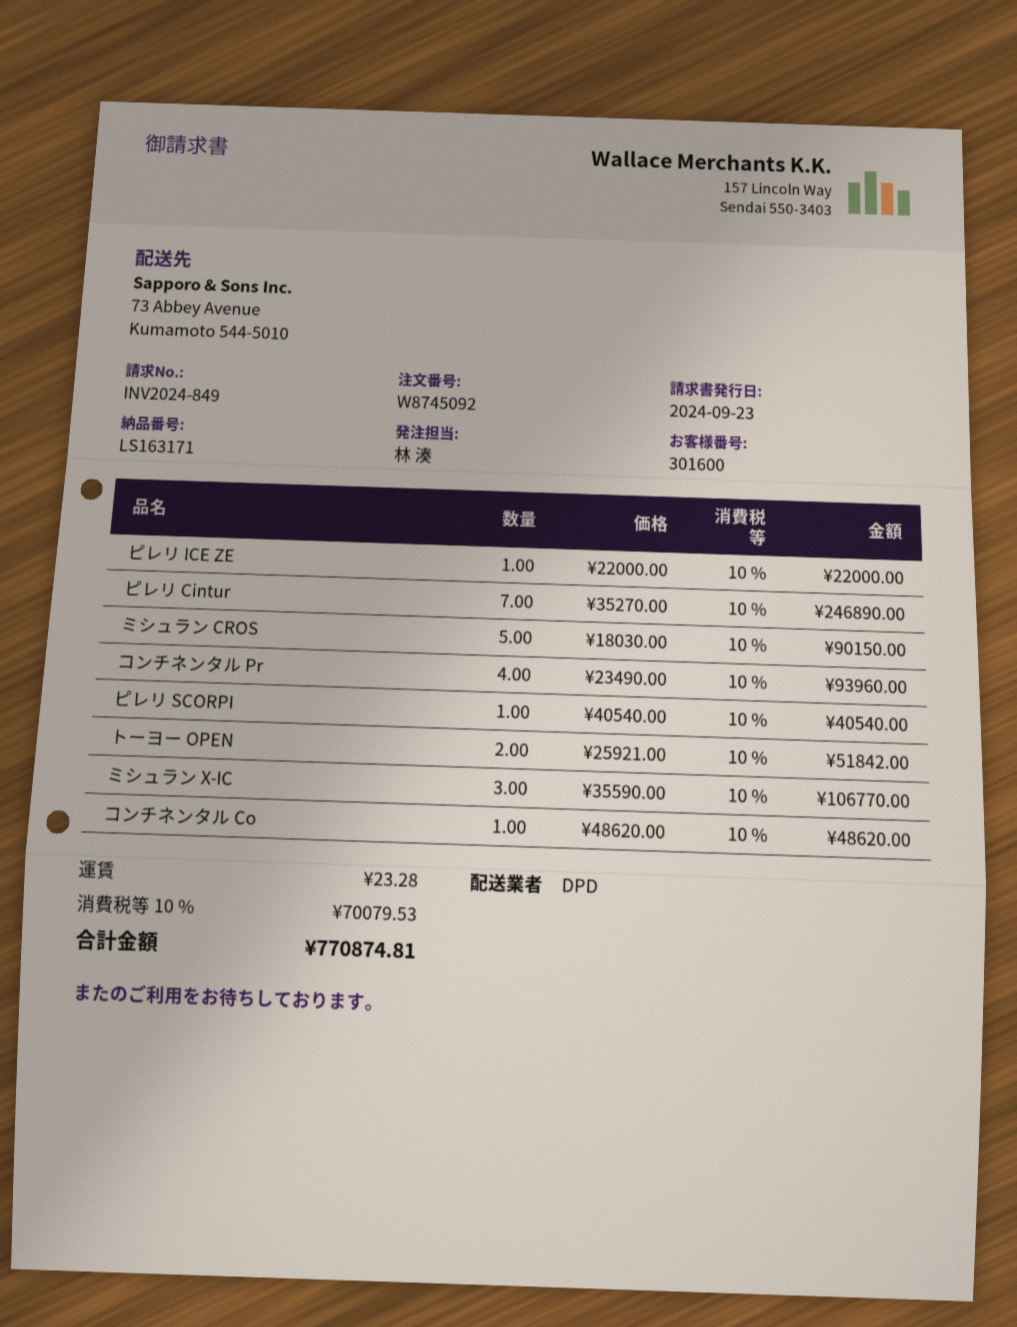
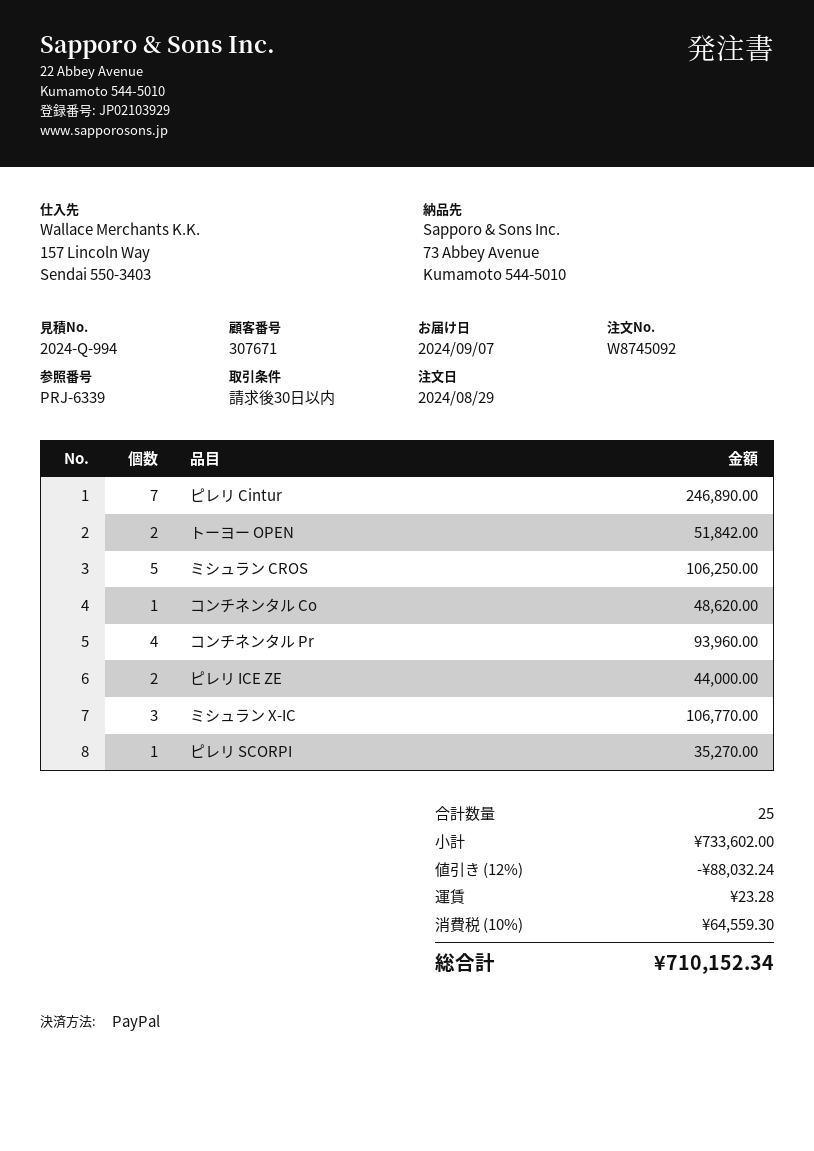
customer number: 301600 -> 307671
ピレリ ICE ZE: 1 for 22000.00 -> 2 for 44000.00
ミシュラン CROS: 5 for 90150.00 -> 5 for 106250.00
ピレリ SCORPI: 1 for 40540.00 -> 1 for 35270.00
discount: none -> 12% = 88032.24
tax: 10% = 70079.53 -> 10% = 64559.30
total: 770874.81 -> 710152.34

